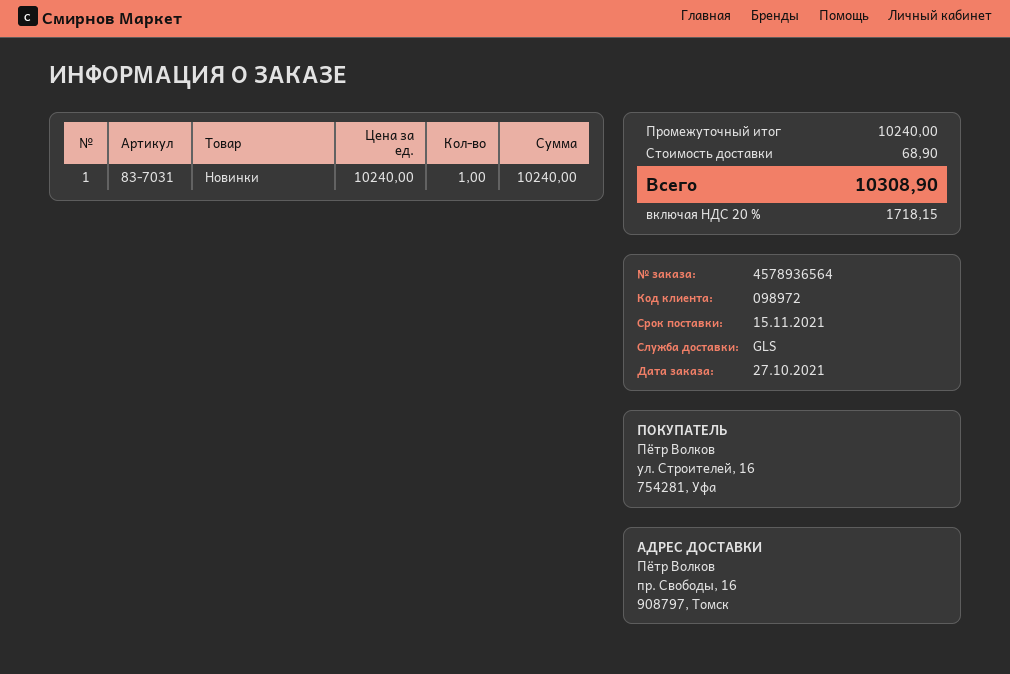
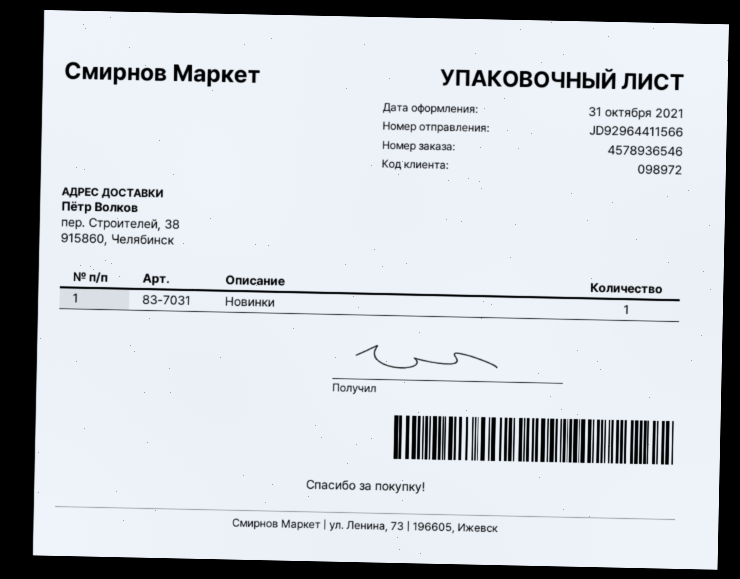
order number: 4578936564 -> 4578936546
order date: 2021-10-27 -> 2021-10-31
ship to: пр. Свободы, 16, 908797, Томск -> пер. Строителей, 38, 915860, Челябинск

